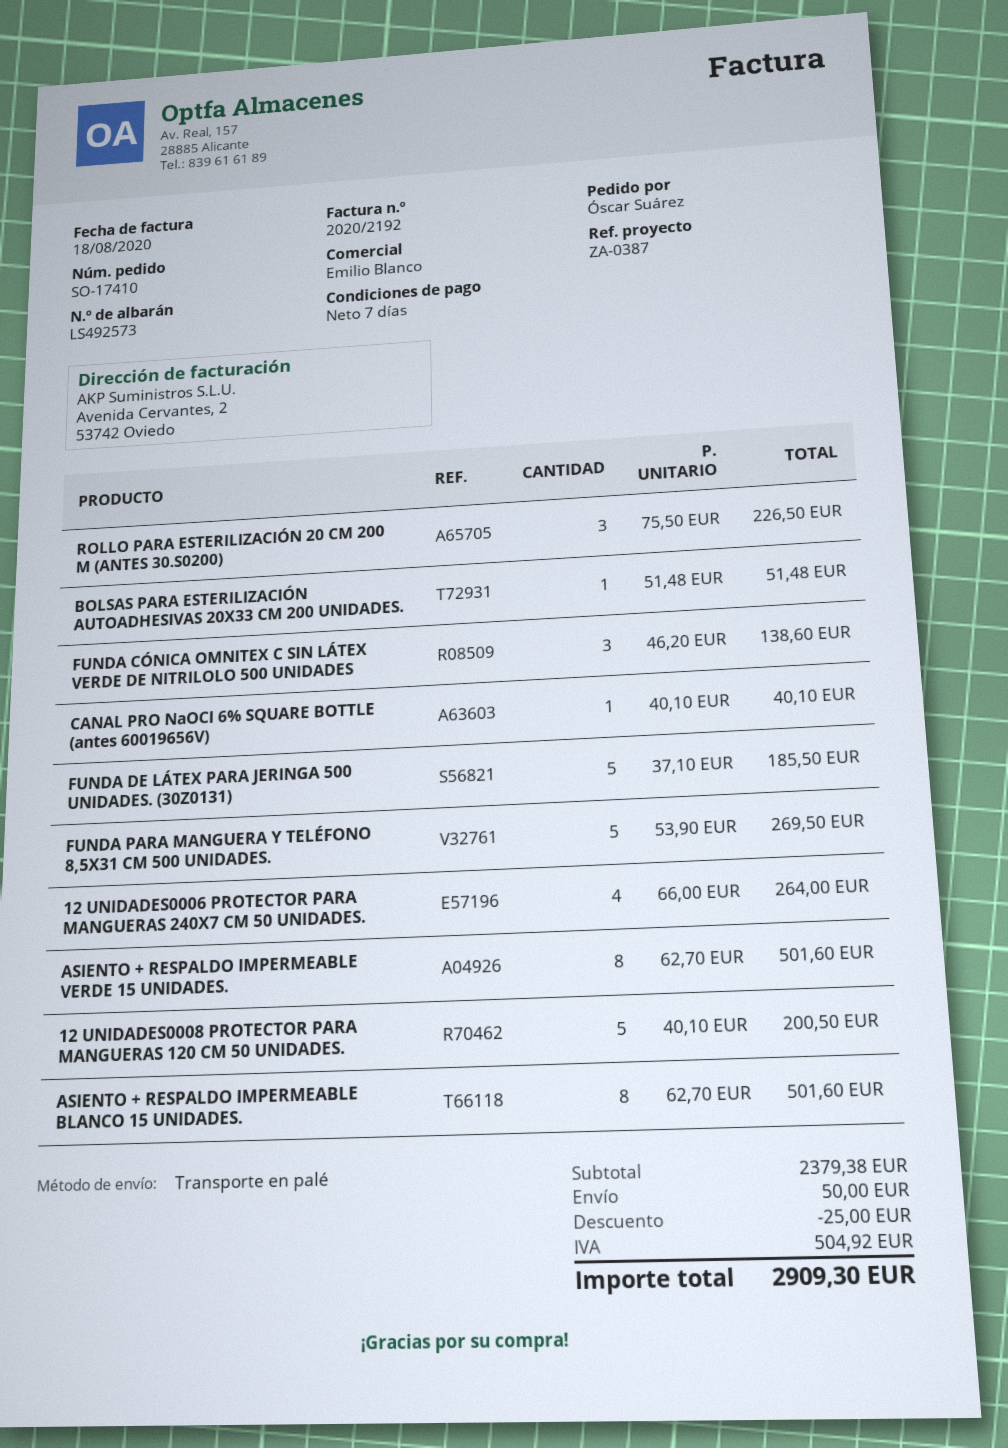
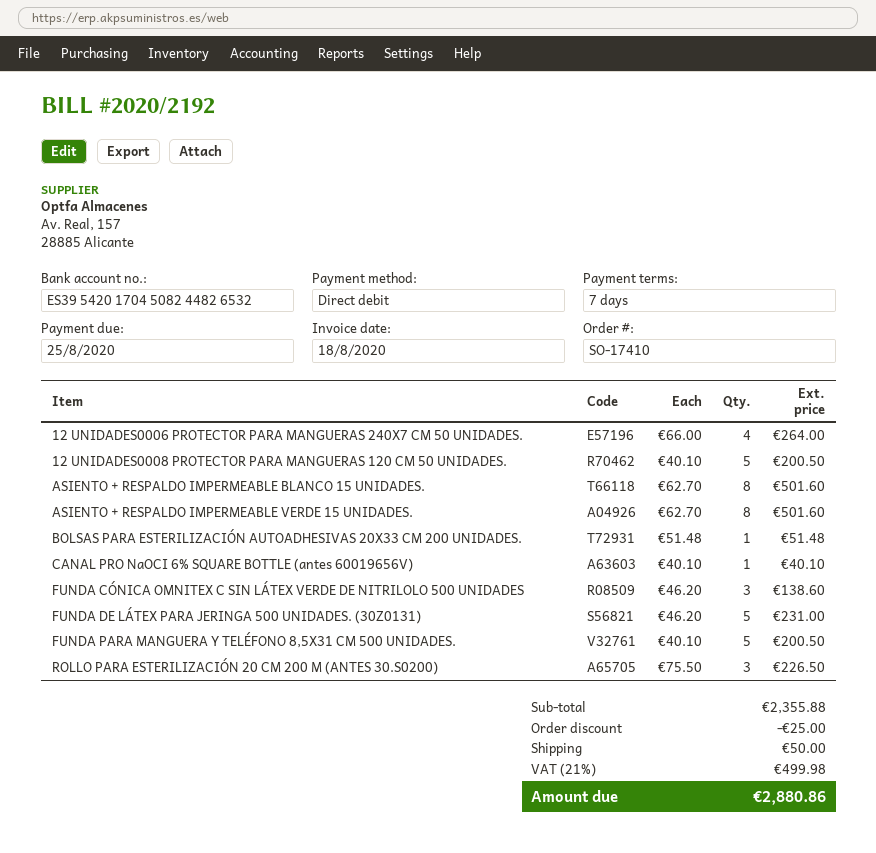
FUNDA DE LÁTEX PARA JERINGA 500 UNIDADES. (30Z0131): 5 x 37.10 = 185.50 -> 5 x 46.20 = 231.00
FUNDA PARA MANGUERA Y TELÉFONO 8,5X31 CM 500 UNIDADES.: 5 x 53.90 = 269.50 -> 5 x 40.10 = 200.50
subtotal: 2379.38 -> 2355.88
tax: 504.92 -> 499.98
total: 2909.30 -> 2880.86

